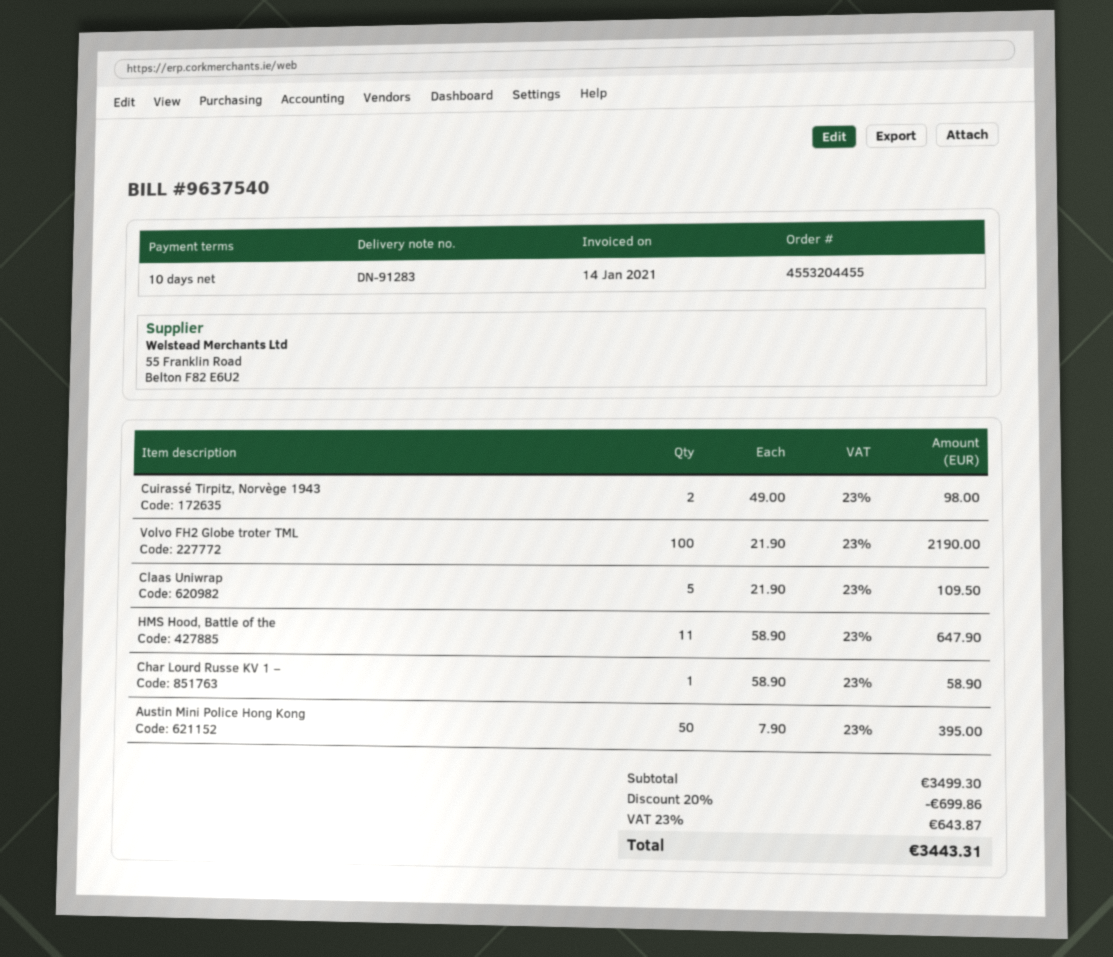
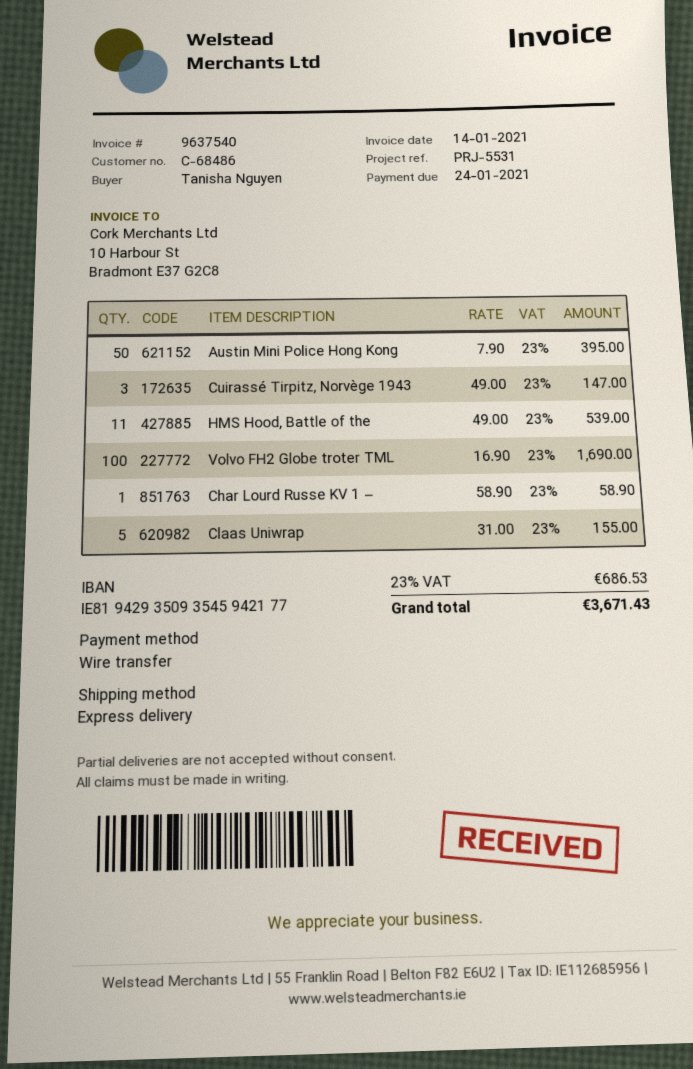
Cuirassé Tirpitz, Norvège 1943: 2 x 49.00 = 98.00 -> 3 x 49.00 = 147.00
Volvo FH2 Globe troter TML: 100 x 21.90 = 2190.00 -> 100 x 16.90 = 1690.00
Claas Uniwrap: 5 x 21.90 = 109.50 -> 5 x 31.00 = 155.00
HMS Hood, Battle of the: 11 x 58.90 = 647.90 -> 11 x 49.00 = 539.00
discount: 20% = 699.86 -> none
tax: 23% = 643.87 -> 23% = 686.53
total: 3443.31 -> 3671.43

